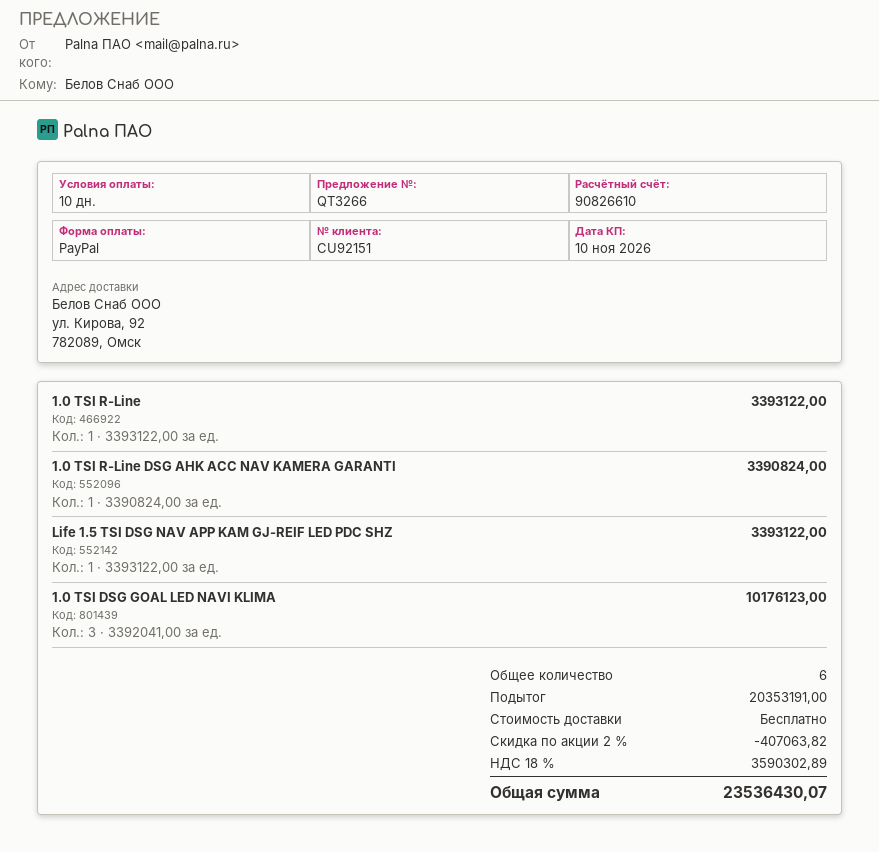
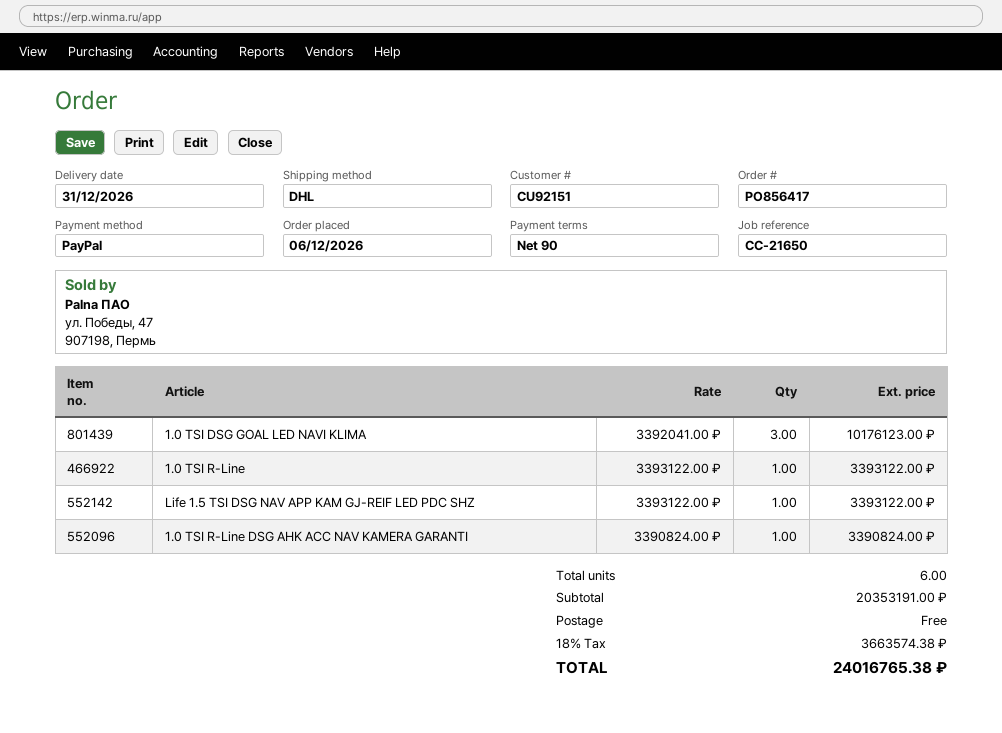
payment terms: 10 days -> 90 days
discount: 2% = 407063.82 -> none
tax: 18% = 3590302.89 -> 18% = 3663574.38
total: 23536430.07 -> 24016765.38

